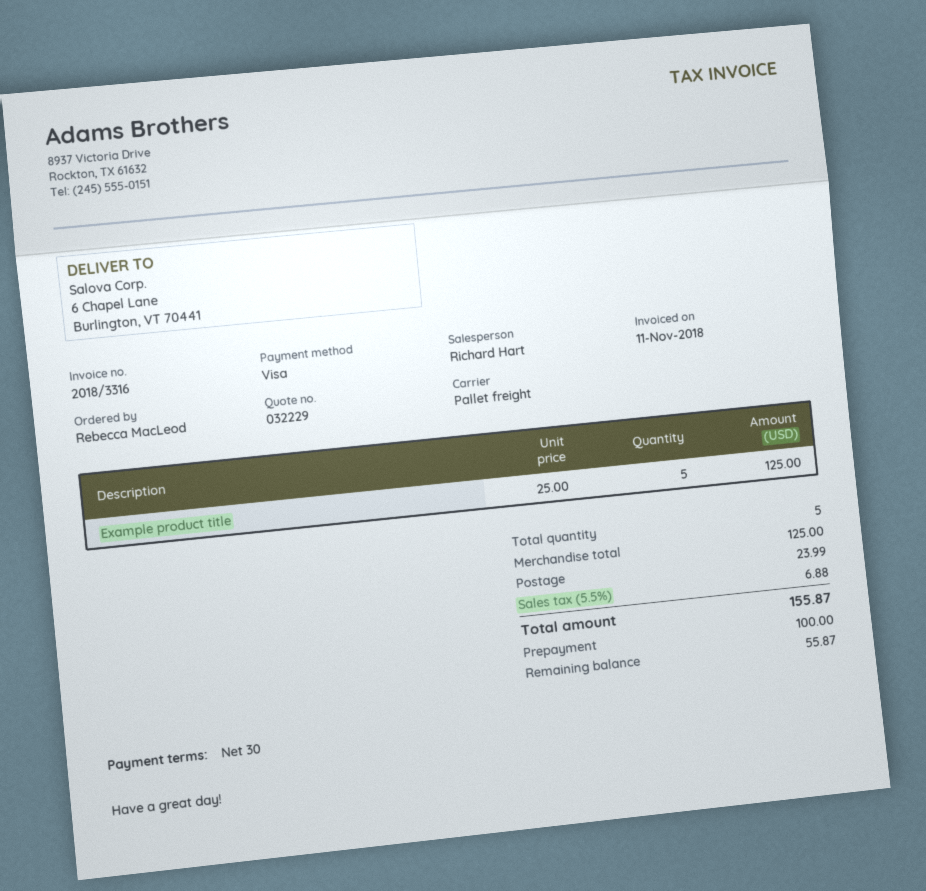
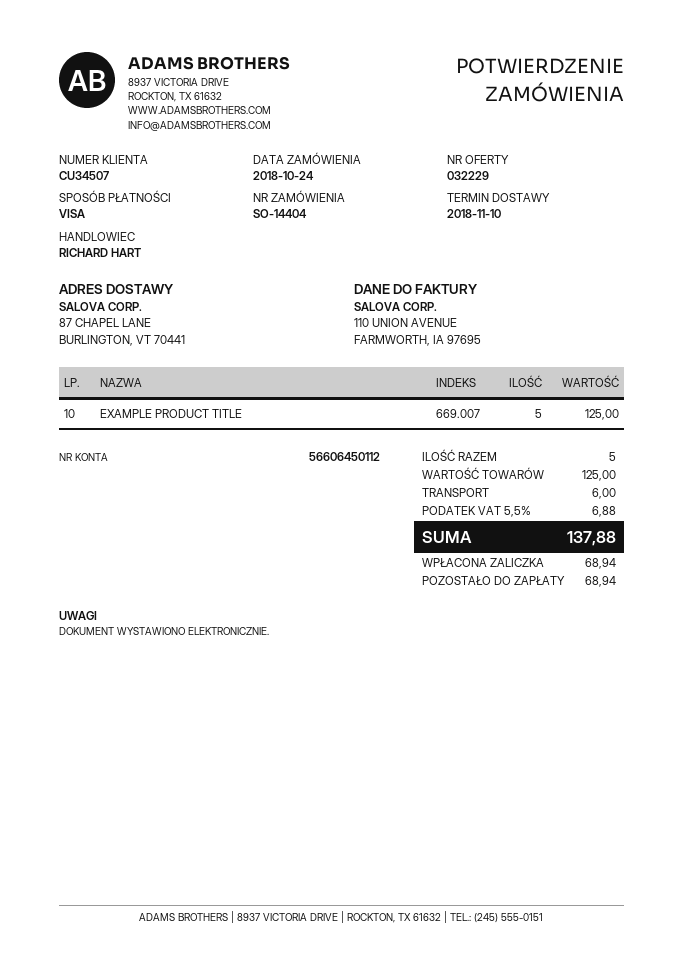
ship to: 6 Chapel Lane, Burlington, VT 70441 -> 87 CHAPEL LANE, BURLINGTON, VT 70441
shipping: 23.99 -> 6.00
total: 155.87 -> 137.88
deposit: 100.00 -> 68.94
balance: 55.87 -> 68.94

